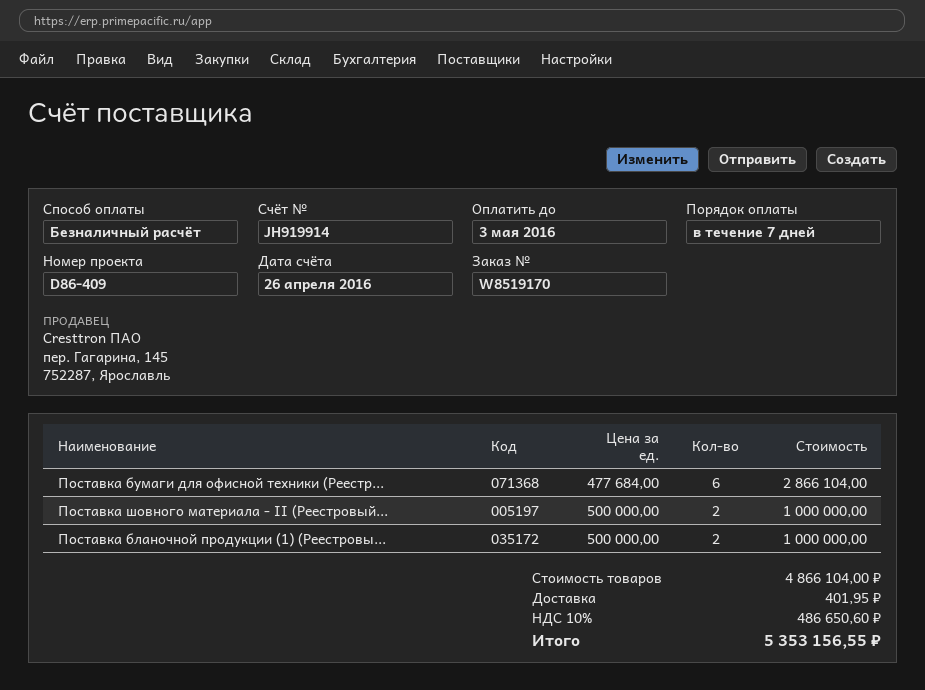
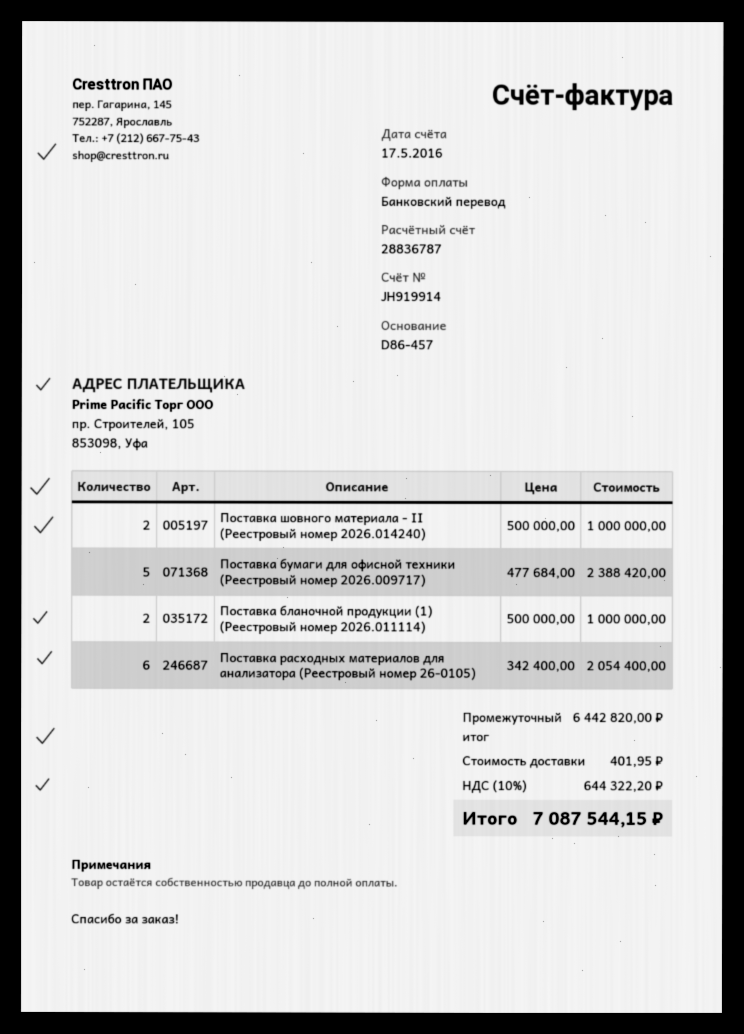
invoice date: 2016-04-26 -> 2016-05-17
reference: D86-409 -> D86-457
Поставка бумаги для офисной техники (Реестр...: 6 x 477684.00 = 2866104.00 -> 5 x 477684.00 = 2388420.00
Поставка расходных материалов для анализатора (Реестровый номер 26-0105): none -> 6 x 342400.00 = 2054400.00
subtotal: 4866104.00 -> 6442820.00
tax: 10% = 486650.60 -> 10% = 644322.20
total: 5353156.55 -> 7087544.15

